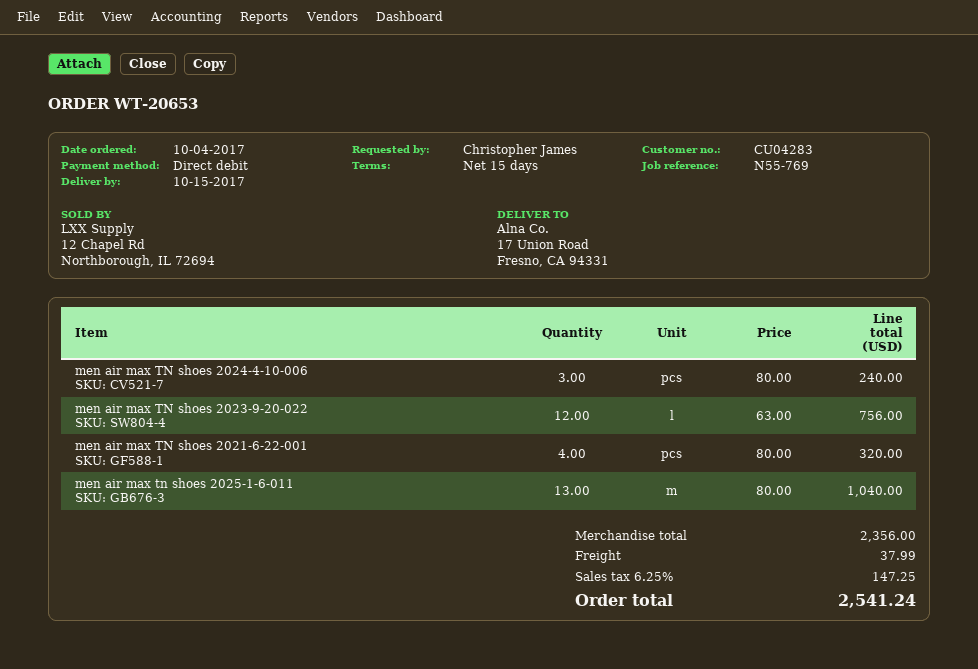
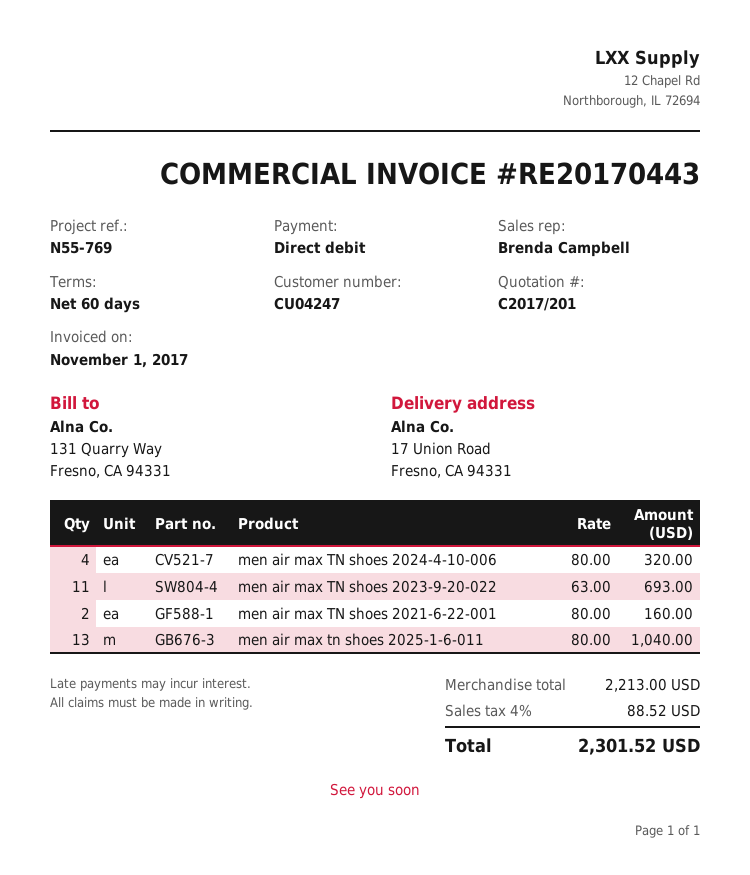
payment terms: 15 days -> 60 days
customer number: CU04283 -> CU04247
men air max TN shoes 2024-4-10-006: 3 x 80.00 = 240.00 -> 4 x 80.00 = 320.00
men air max TN shoes 2023-9-20-022: 12 x 63.00 = 756.00 -> 11 x 63.00 = 693.00
men air max TN shoes 2021-6-22-001: 4 x 80.00 = 320.00 -> 2 x 80.00 = 160.00
subtotal: 2356.00 -> 2213.00
shipping: 37.99 -> none
tax: 6.25% = 147.25 -> 4% = 88.52
total: 2541.24 -> 2301.52

